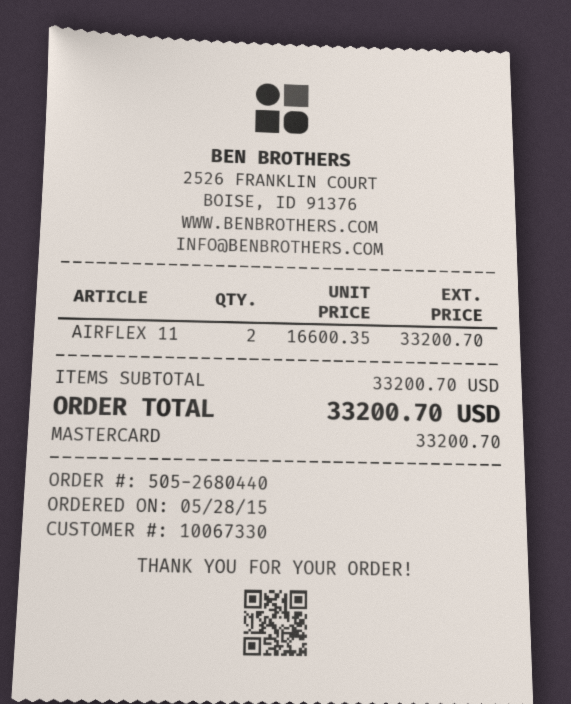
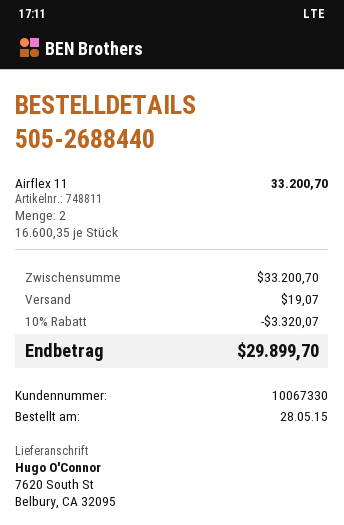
order number: 505-2680440 -> 505-2688440
discount: none -> 10% = 3320.07
shipping: none -> 19.07
total: 33200.70 -> 29899.70

